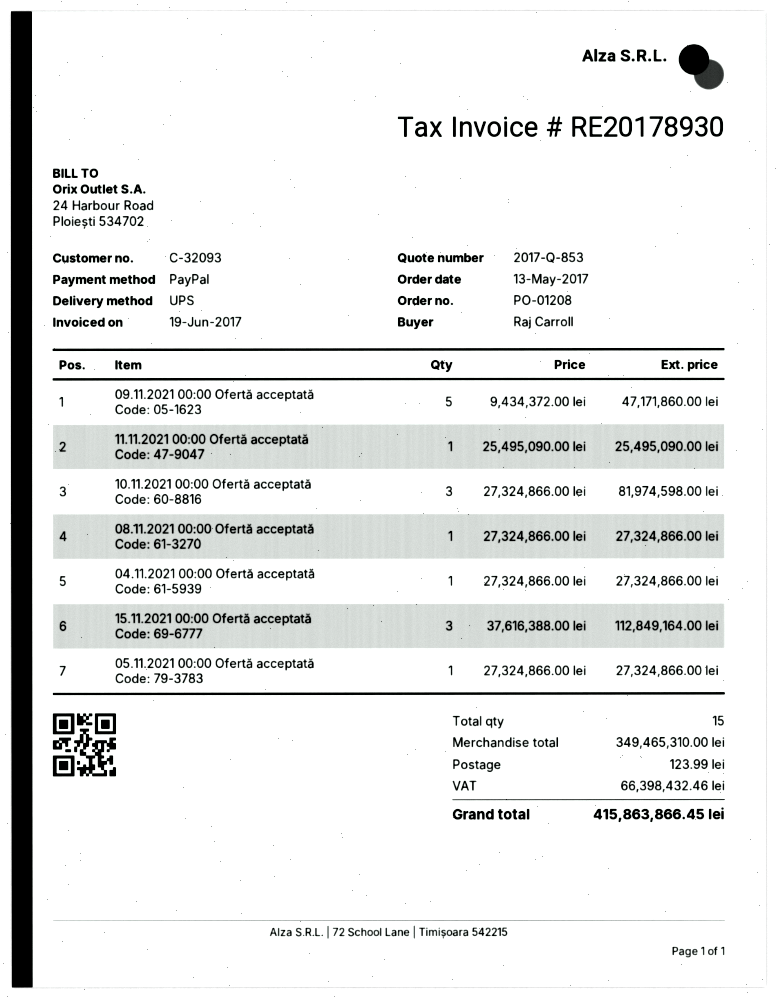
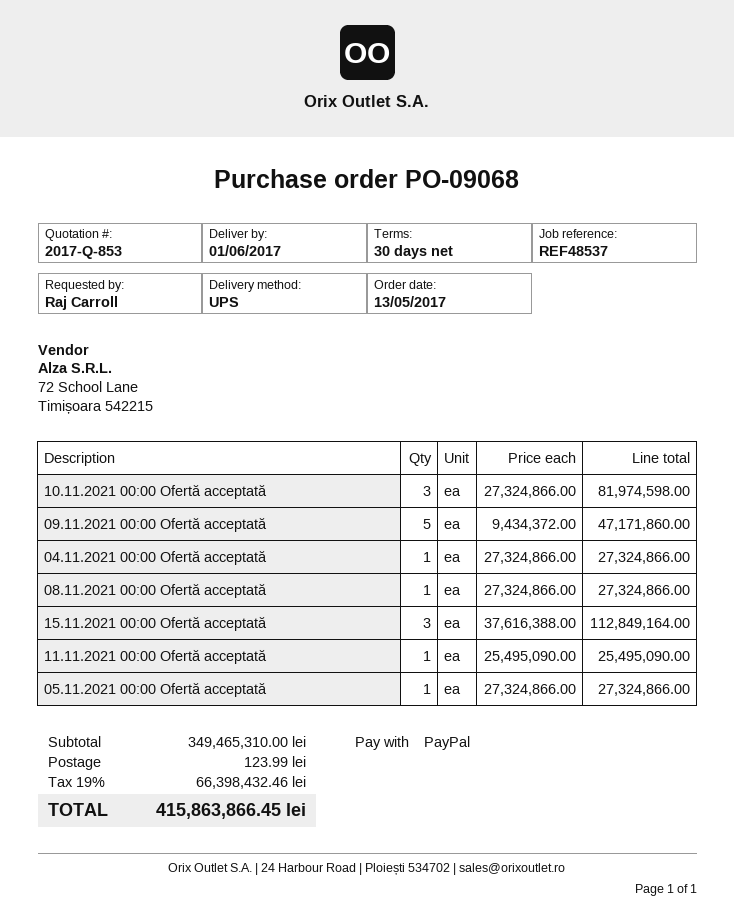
order number: PO-01208 -> PO-09068

